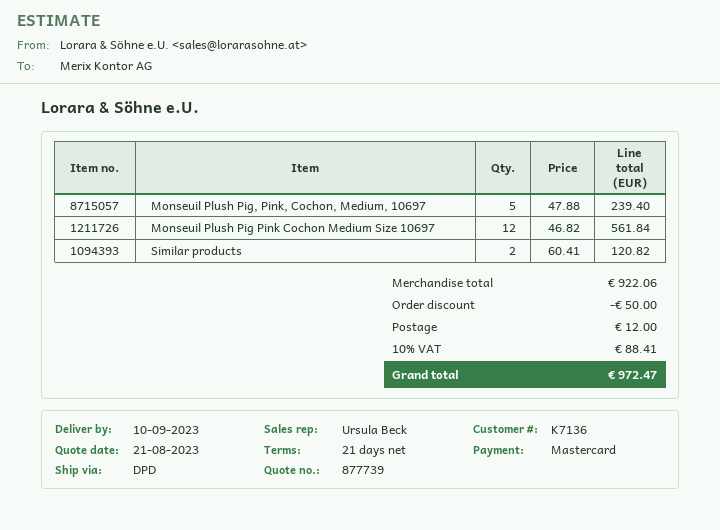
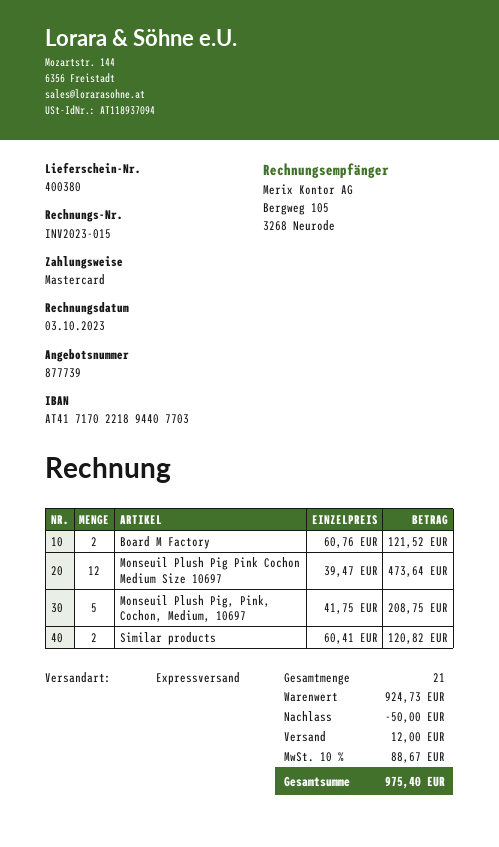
shipping method: DPD -> express
Monseuil Plush Pig, Pink, Cochon, Medium, 10697: 5 x 47.88 = 239.40 -> 5 x 41.75 = 208.75
Monseuil Plush Pig Pink Cochon Medium Size 10697: 12 x 46.82 = 561.84 -> 12 x 39.47 = 473.64
Board M Factory: none -> 2 x 60.76 = 121.52
subtotal: 922.06 -> 924.73
tax: 10% = 88.41 -> 10% = 88.67
total: 972.47 -> 975.40

